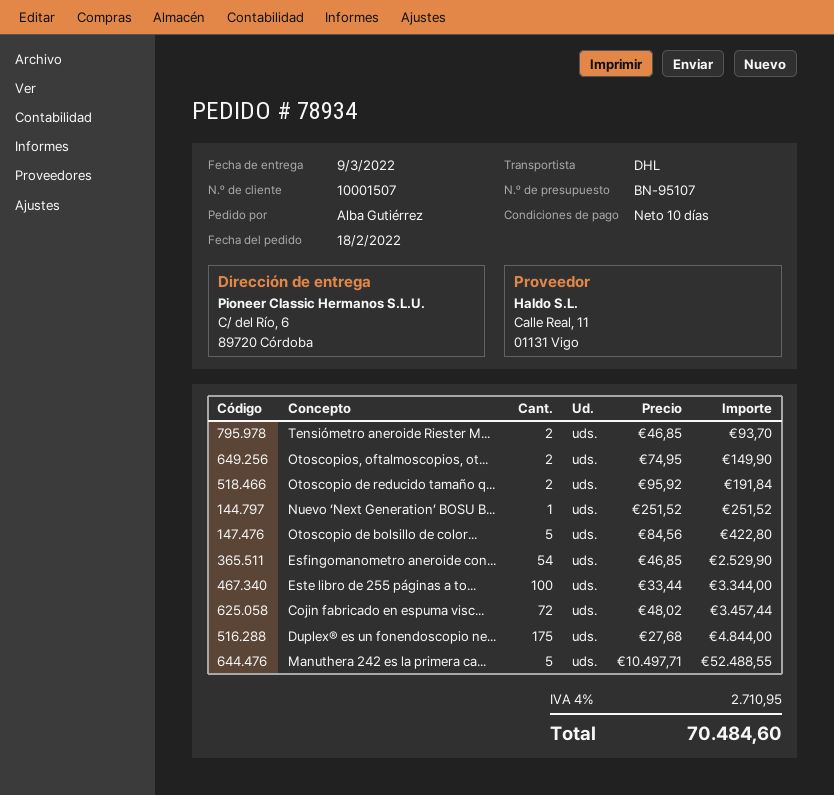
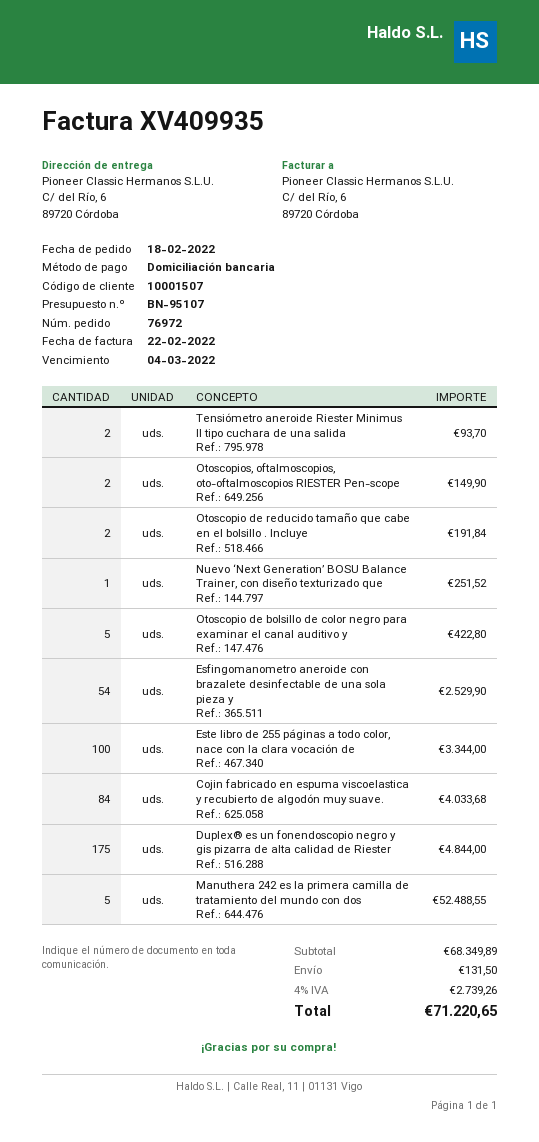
order number: 78934 -> 76972
Cojin fabricado en espuma visc...: 72 for 3457.44 -> 84 for 4033.68
shipping: none -> 131.50
tax: 4% = 2710.95 -> 4% = 2739.26
total: 70484.60 -> 71220.65

